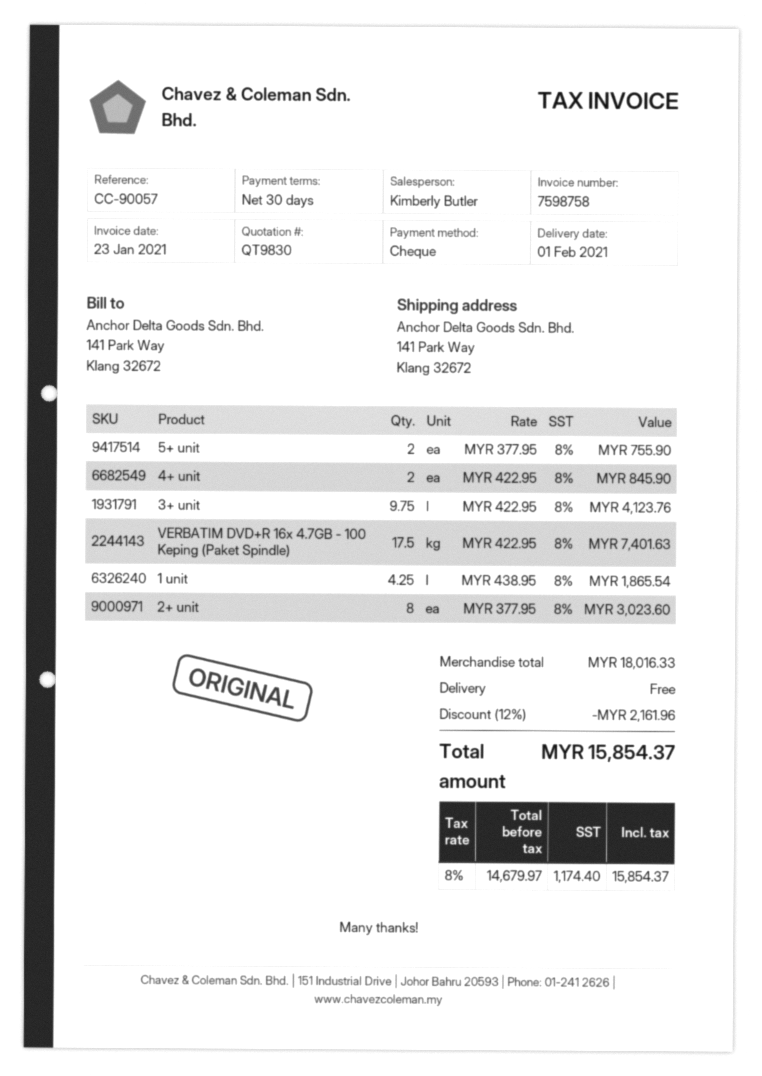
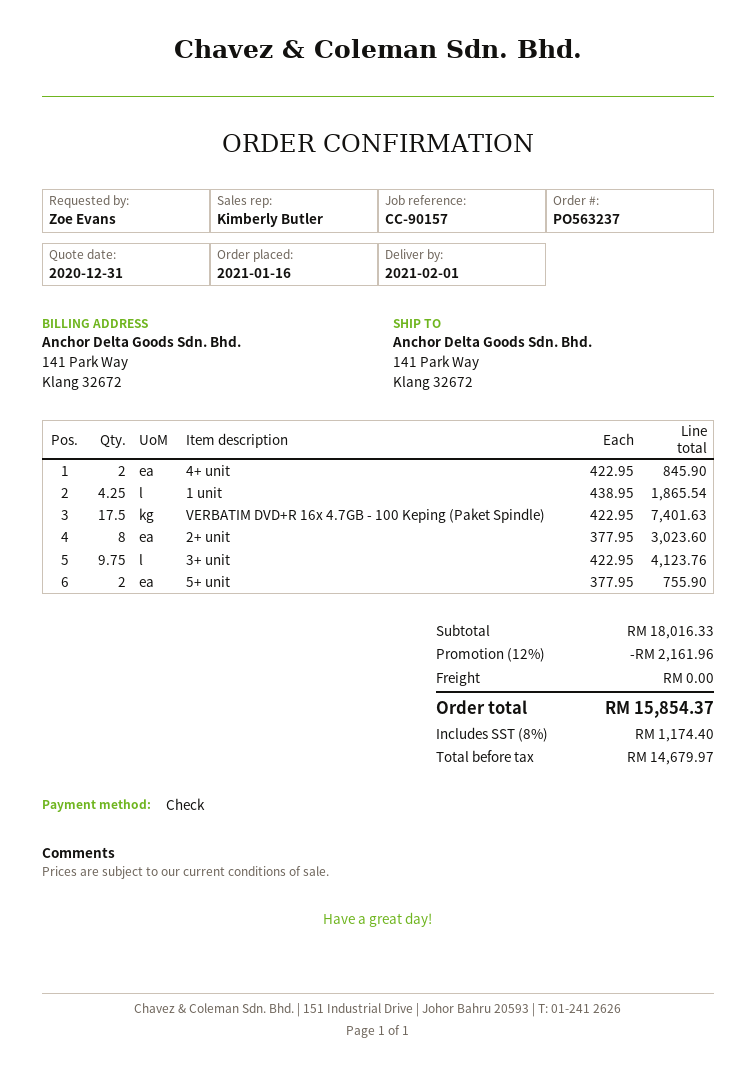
reference: CC-90057 -> CC-90157

